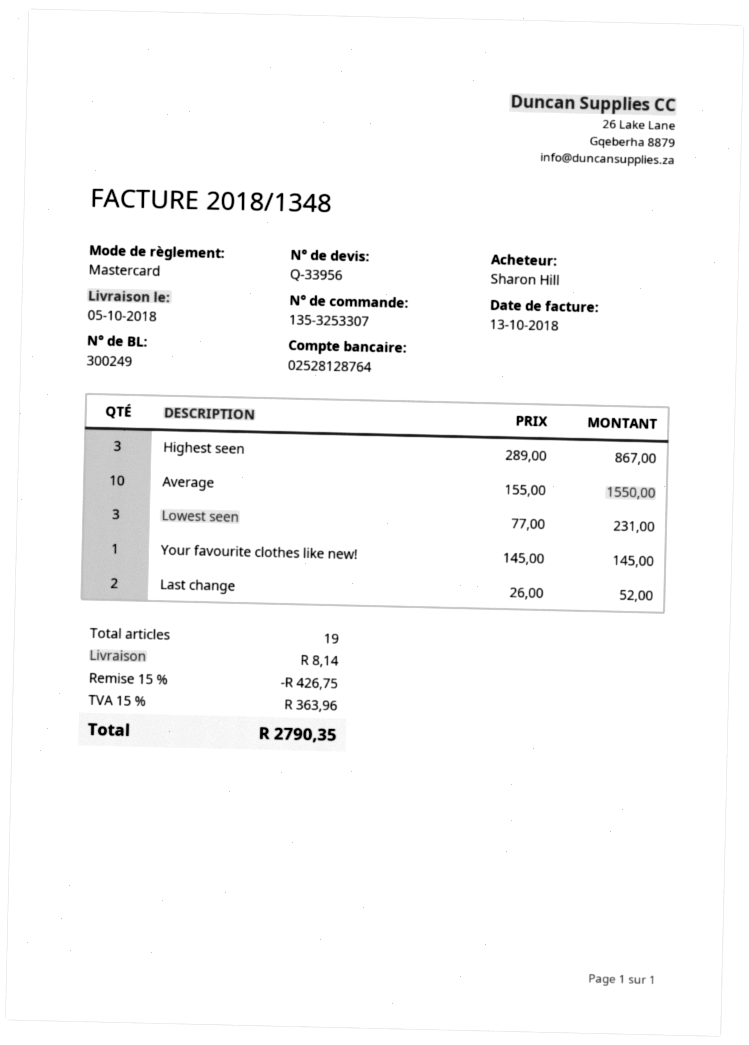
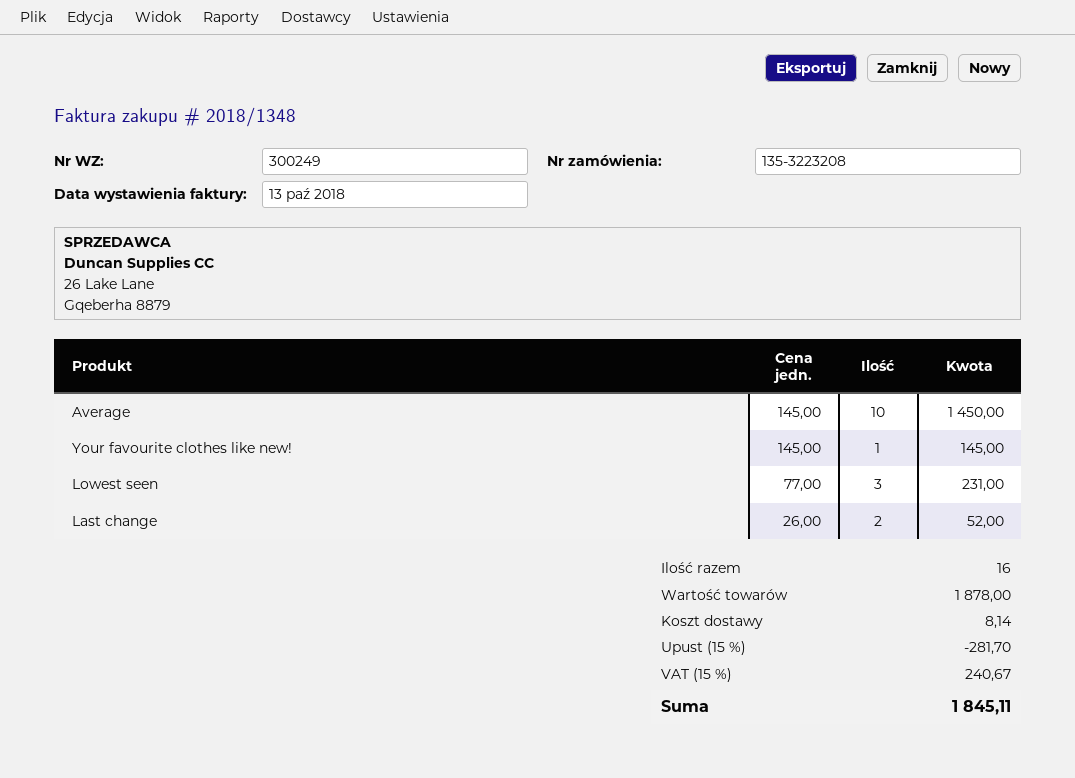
order number: 135-3253307 -> 135-3223208
Highest seen: 3 x 289.00 = 867.00 -> none
Average: 10 x 155.00 = 1550.00 -> 10 x 145.00 = 1450.00
total quantity: 19 -> 16
discount: 15% = 426.75 -> 15% = 281.70
tax: 15% = 363.96 -> 15% = 240.67
total: 2790.35 -> 1845.11

